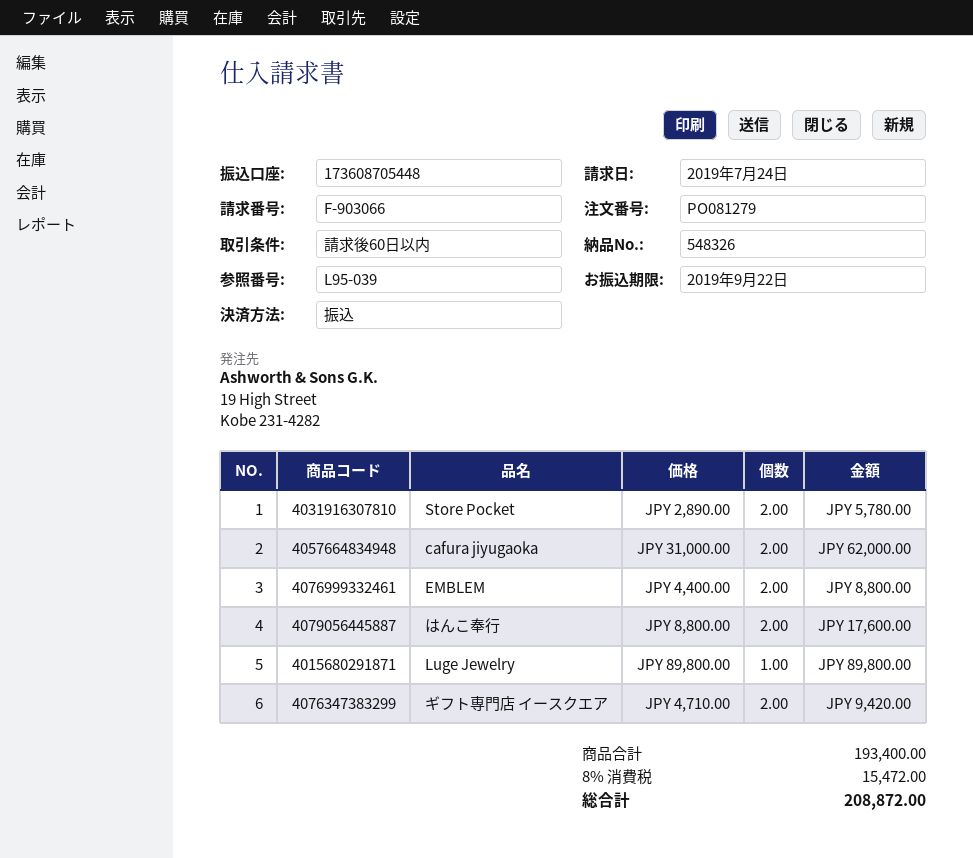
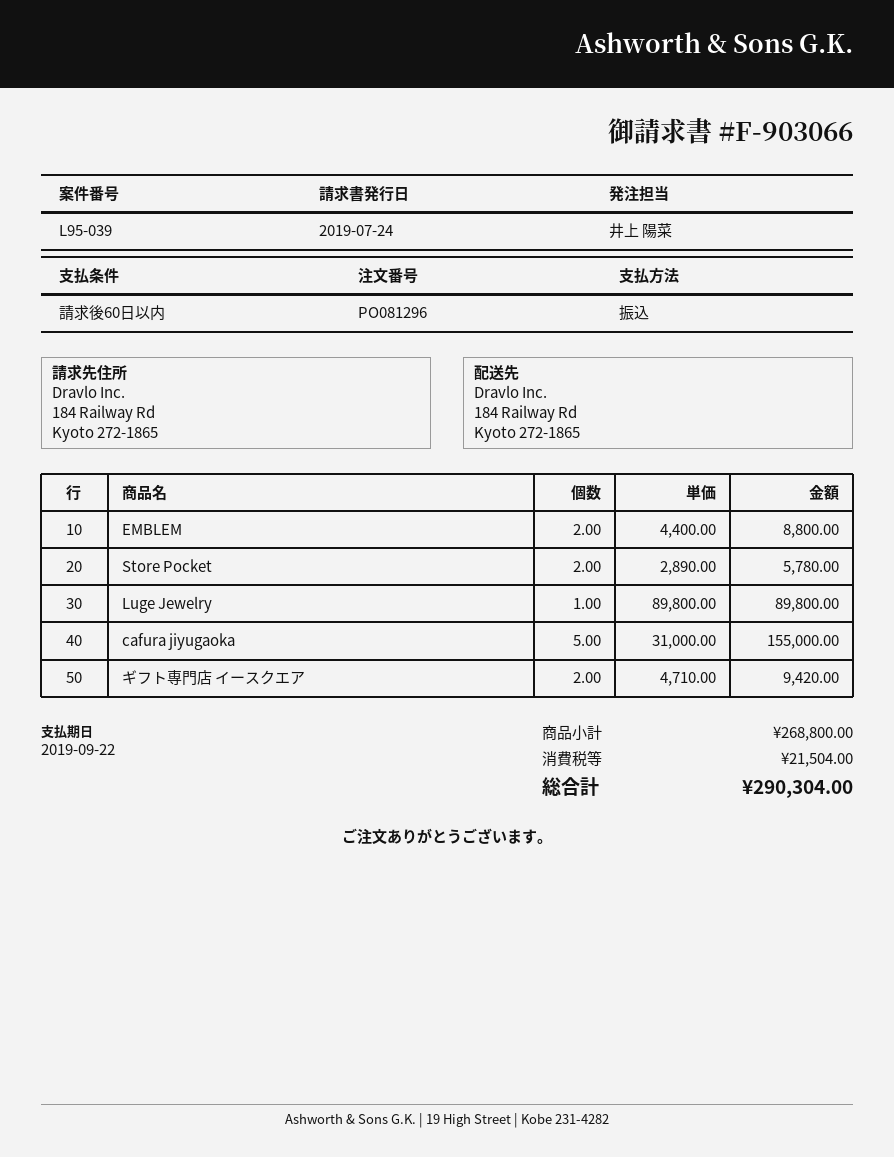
order number: PO081279 -> PO081296
cafura jiyugaoka: 2 x 31000.00 = 62000.00 -> 5 x 31000.00 = 155000.00
はんこ奉行: 2 x 8800.00 = 17600.00 -> none
subtotal: 193400.00 -> 268800.00
tax: 15472.00 -> 21504.00
total: 208872.00 -> 290304.00

